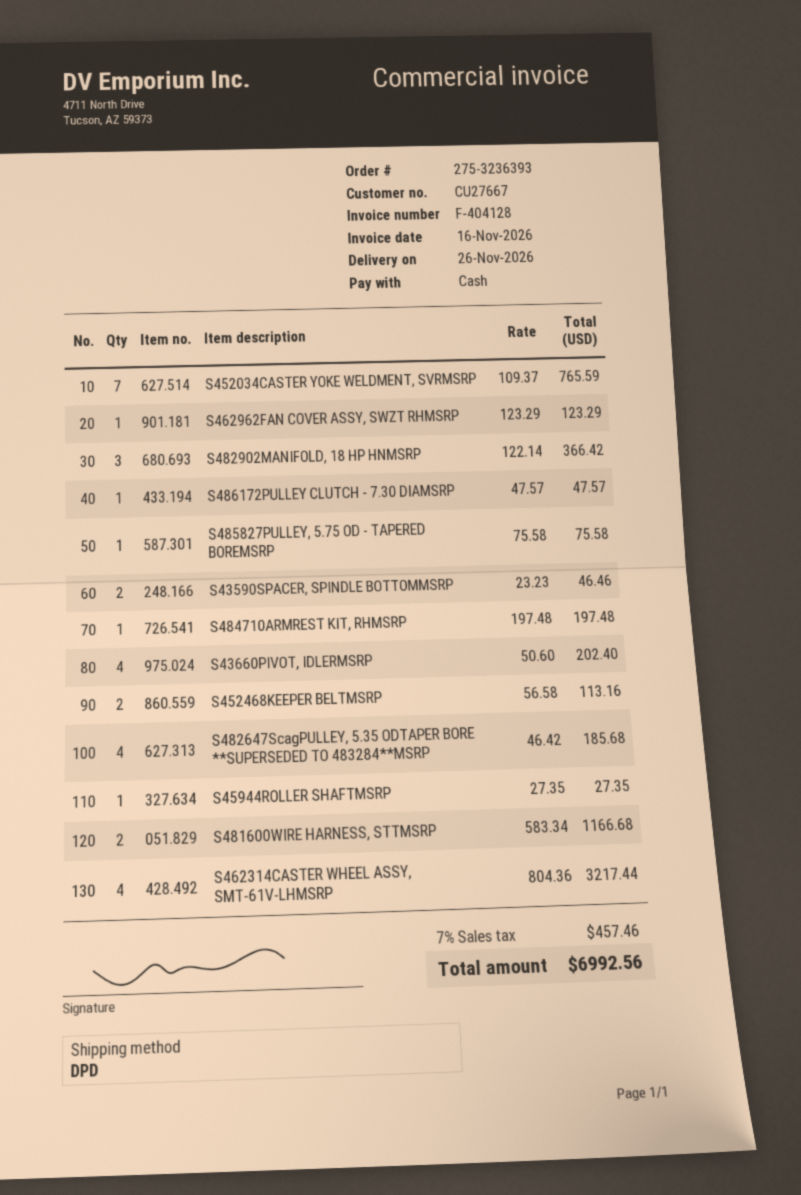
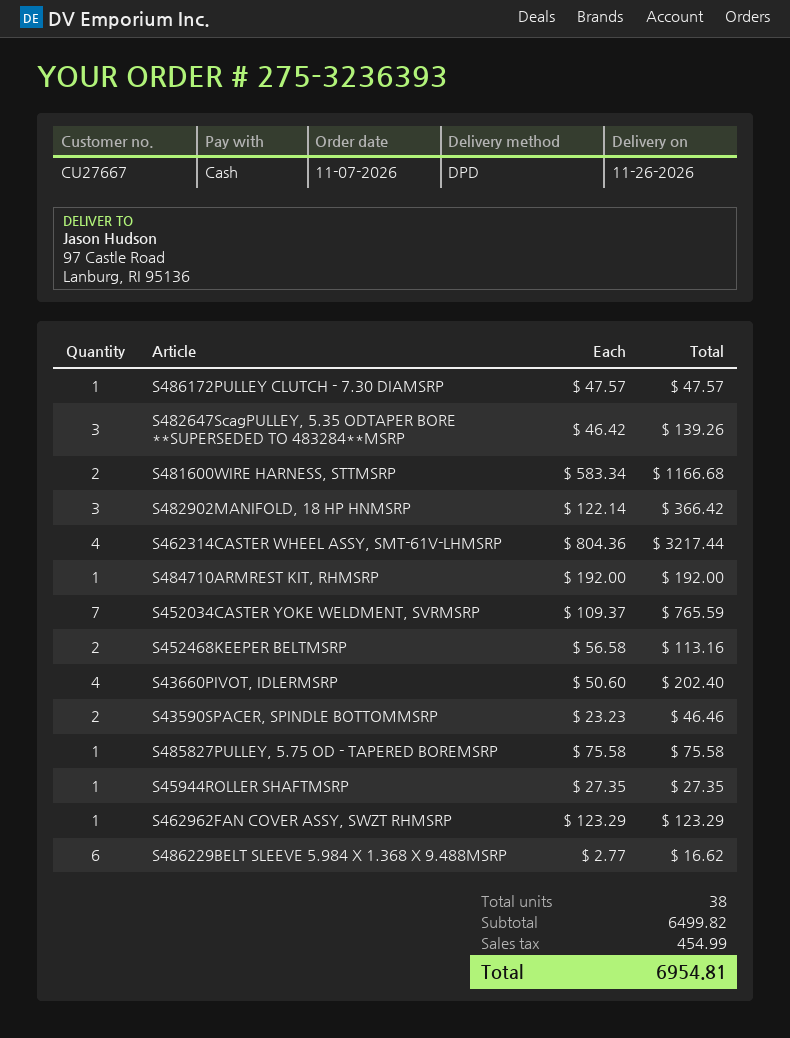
S484710ARMREST KIT, RHMSRP: 1 x 197.48 = 197.48 -> 1 x 192.00 = 192.00
S482647ScagPULLEY, 5.35 ODTAPER BORE **SUPERSEDED TO 483284**MSRP: 4 x 46.42 = 185.68 -> 3 x 46.42 = 139.26
S486229BELT SLEEVE 5.984 X 1.368 X 9.488MSRP: none -> 6 x 2.77 = 16.62
tax: 457.46 -> 454.99
total: 6992.56 -> 6954.81

